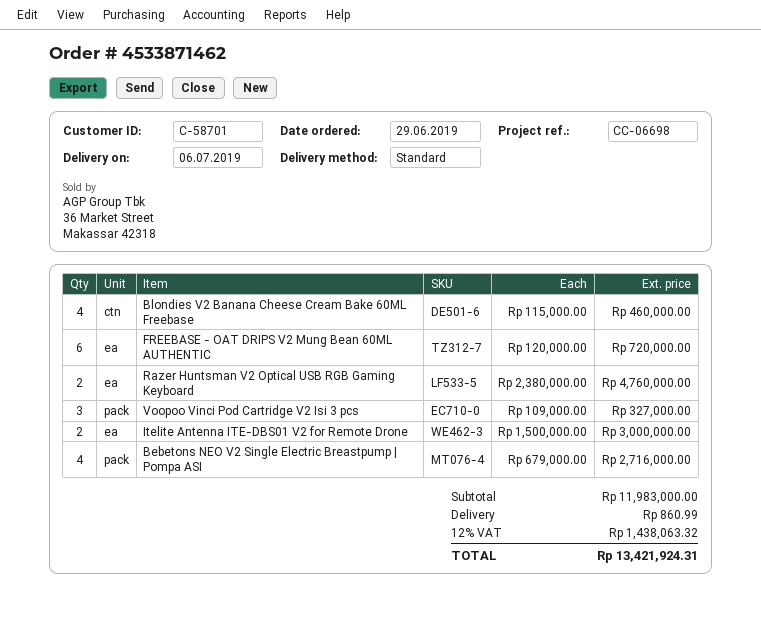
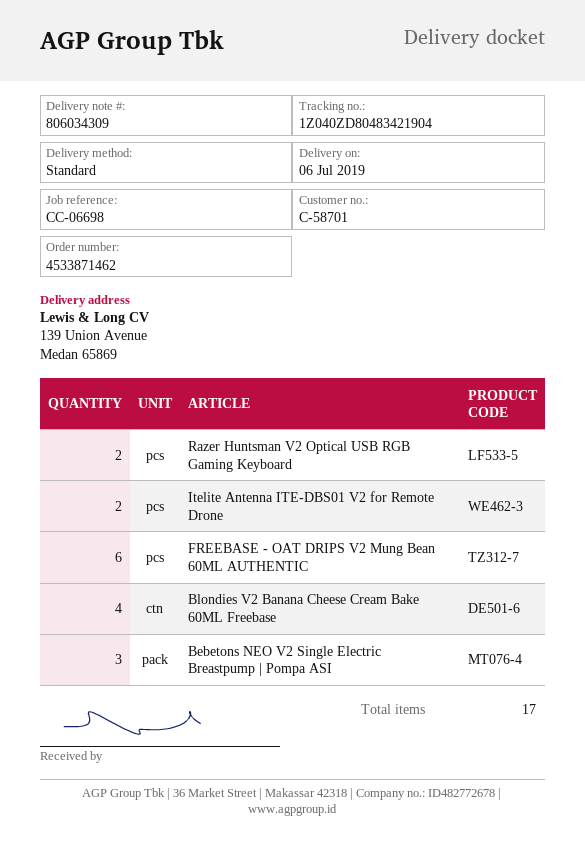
Voopoo Vinci Pod Cartridge V2 Isi 3 pcs: 3 -> none
Bebetons NEO V2 Single Electric Breastpump | Pompa ASI: 4 -> 3

